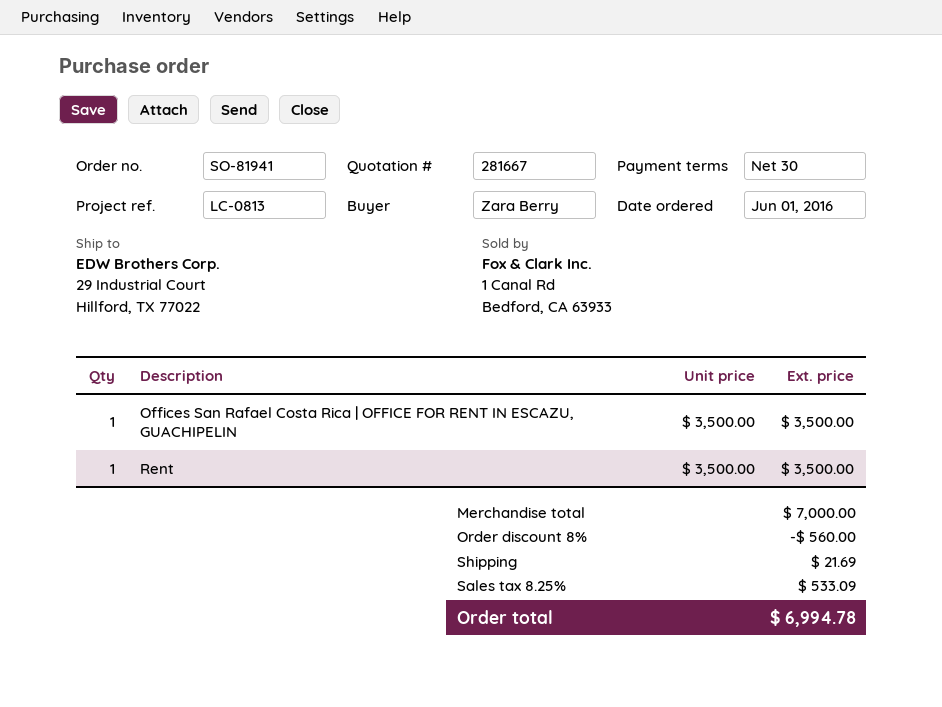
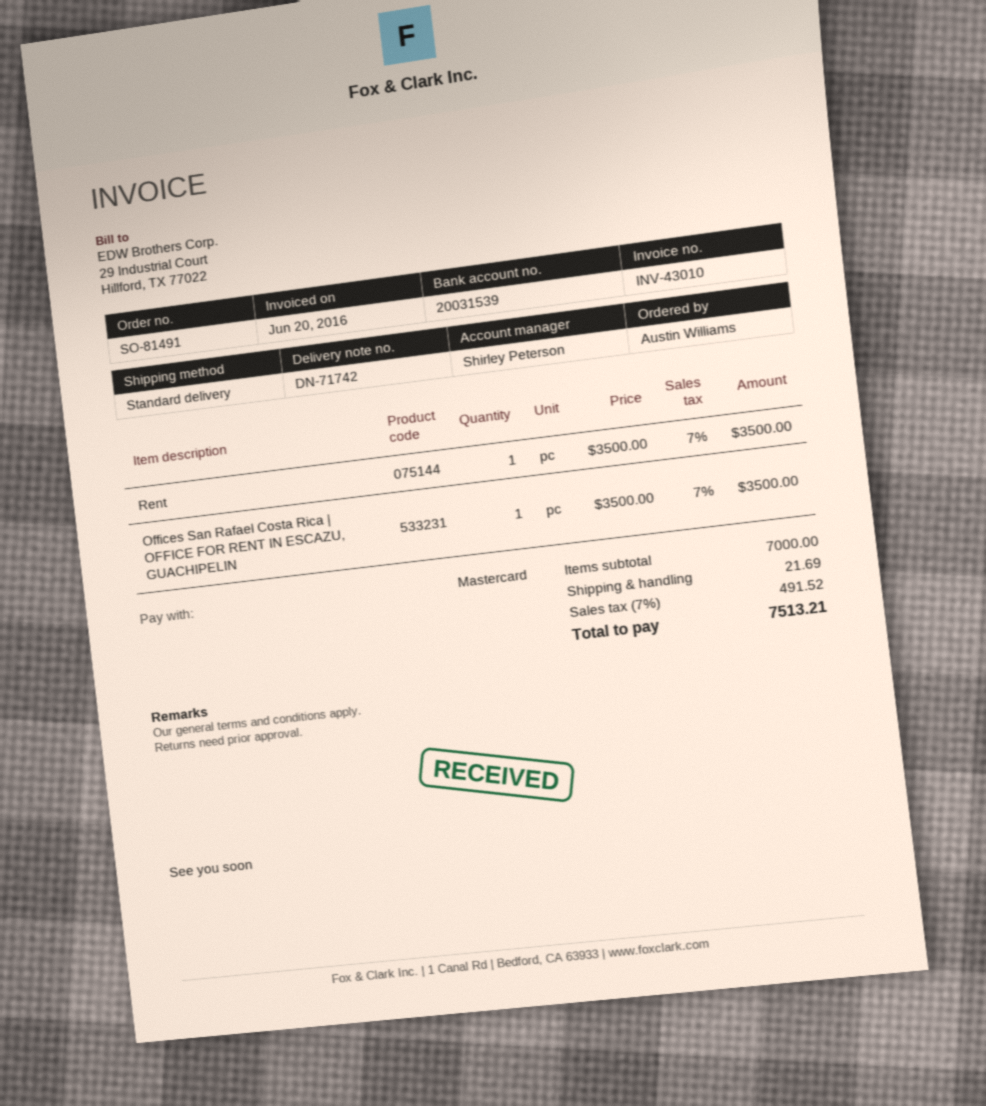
order number: SO-81941 -> SO-81491
ordered by: Zara Berry -> Austin Williams
discount: 8% = 560.00 -> none
tax: 8.25% = 533.09 -> 7% = 491.52
total: 6994.78 -> 7513.21

